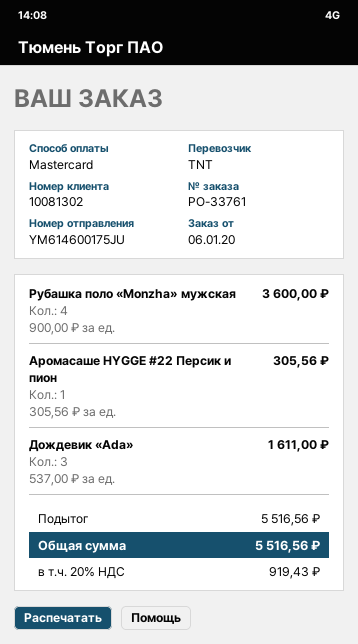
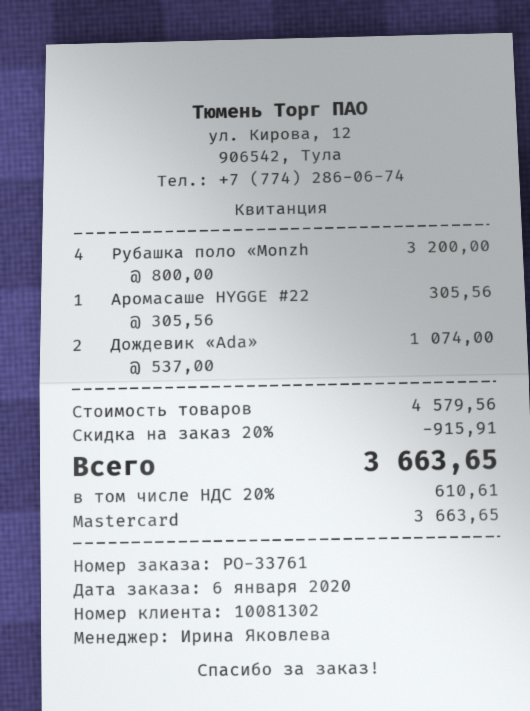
Рубашка поло «Monzha» мужская: 4 x 900.00 = 3600.00 -> 4 x 800.00 = 3200.00
Дождевик «Ada»: 3 x 537.00 = 1611.00 -> 2 x 537.00 = 1074.00
subtotal: 5516.56 -> 4579.56
discount: none -> 20% = 915.91
tax: 20% = 919.43 -> 20% = 610.61
total: 5516.56 -> 3663.65

